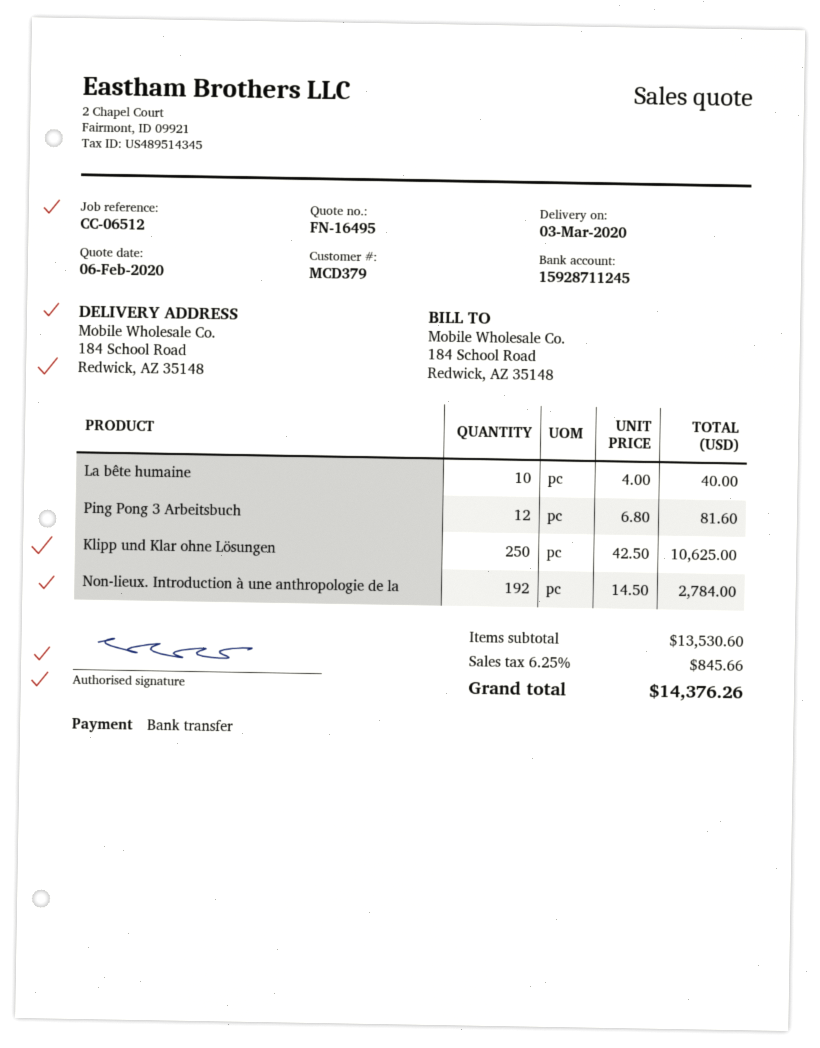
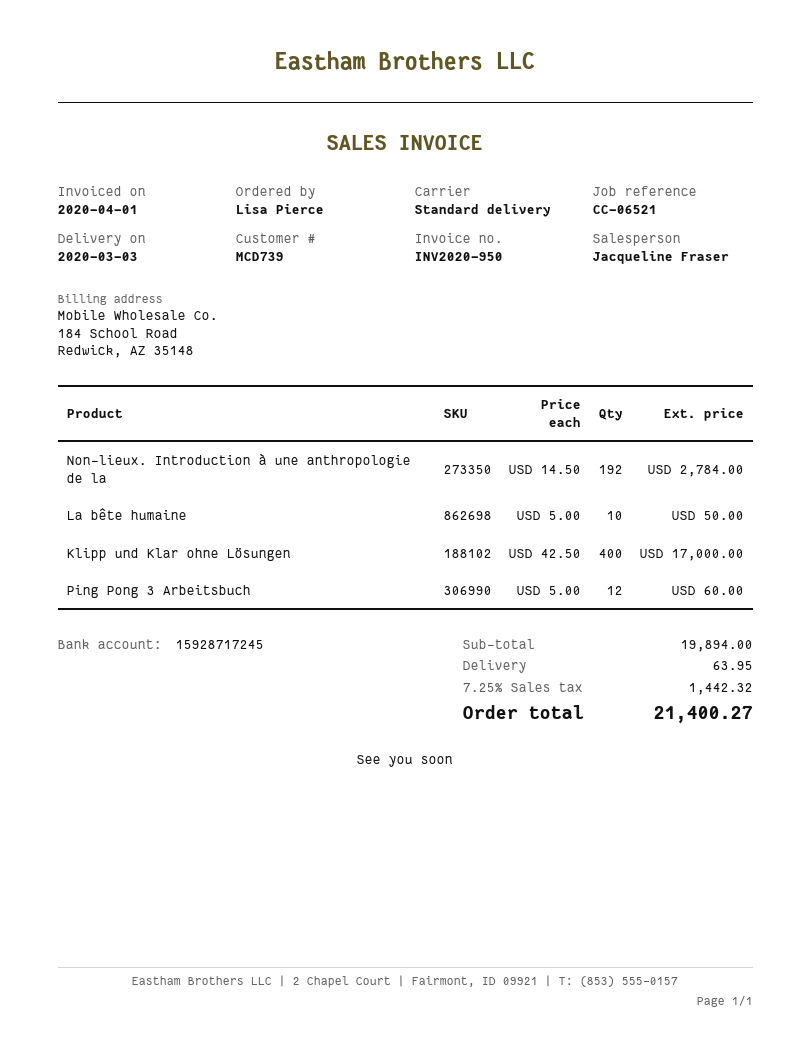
customer number: MCD379 -> MCD739
reference: CC-06512 -> CC-06521
bank account: 15928711245 -> 15928717245
La bête humaine: 10 x 4.00 = 40.00 -> 10 x 5.00 = 50.00
Ping Pong 3 Arbeitsbuch: 12 x 6.80 = 81.60 -> 12 x 5.00 = 60.00
Klipp und Klar ohne Lösungen: 250 x 42.50 = 10625.00 -> 400 x 42.50 = 17000.00
subtotal: 13530.60 -> 19894.00
shipping: none -> 63.95
tax: 6.25% = 845.66 -> 7.25% = 1442.32
total: 14376.26 -> 21400.27

